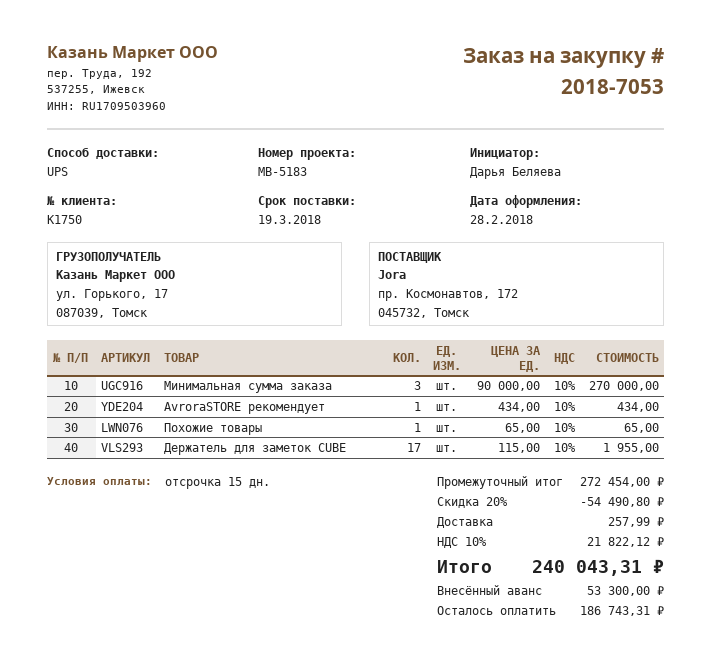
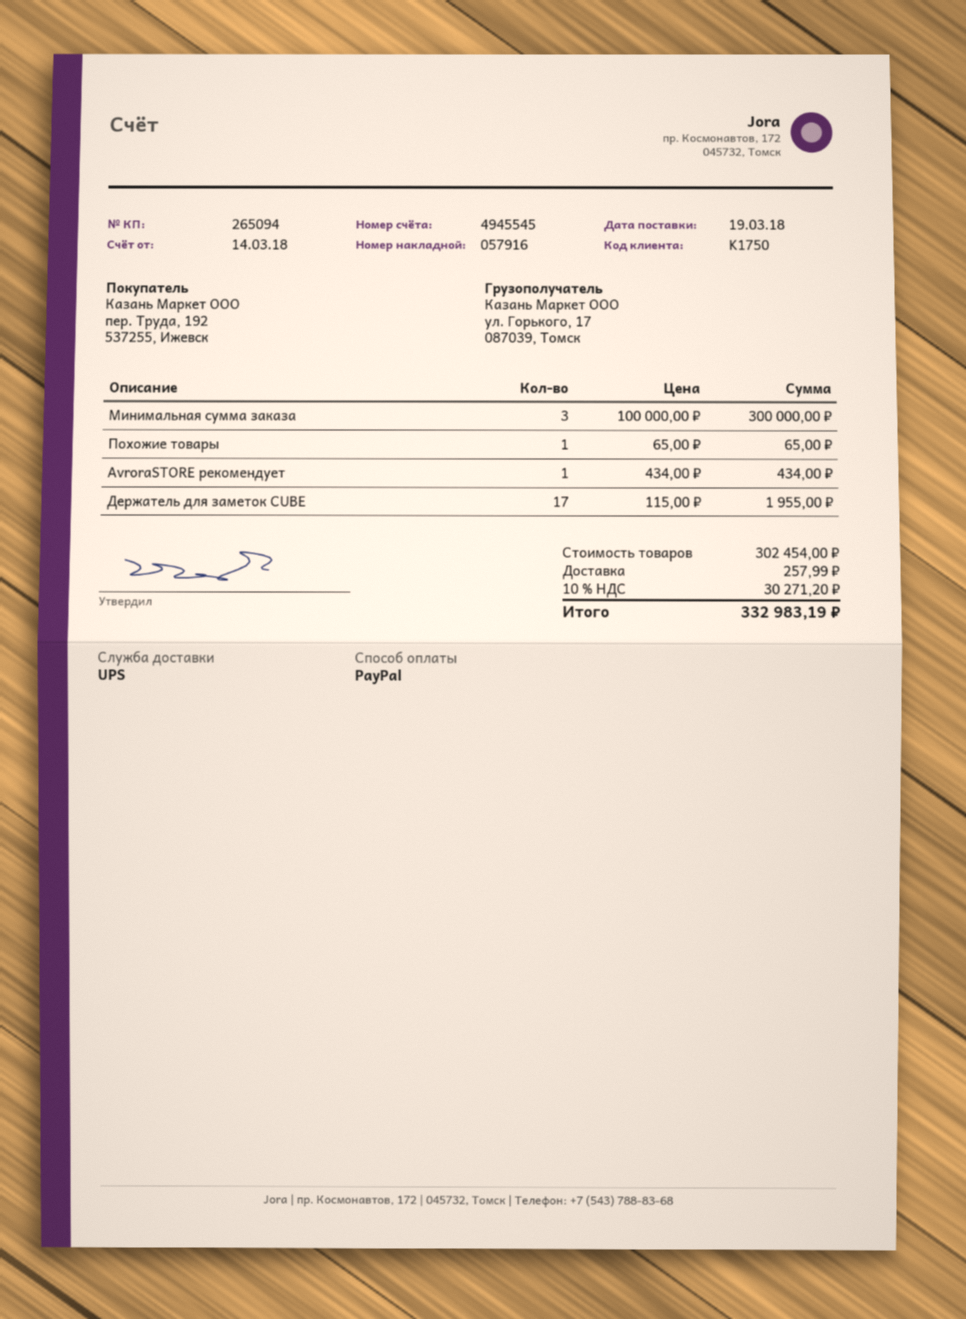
Минимальная сумма заказа: 3 x 90000.00 = 270000.00 -> 3 x 100000.00 = 300000.00
subtotal: 272454.00 -> 302454.00
discount: 20% = 54490.80 -> none
tax: 10% = 21822.12 -> 10% = 30271.20
total: 240043.31 -> 332983.19

